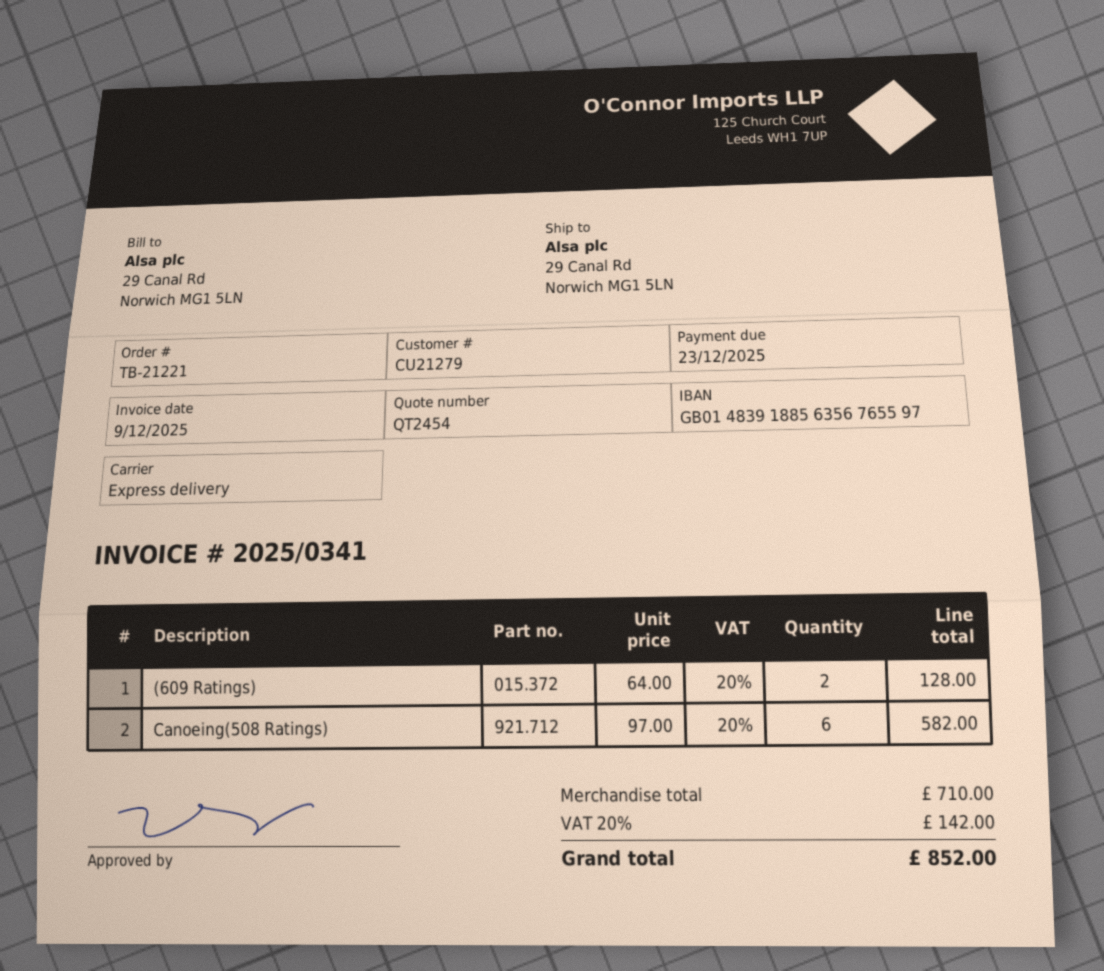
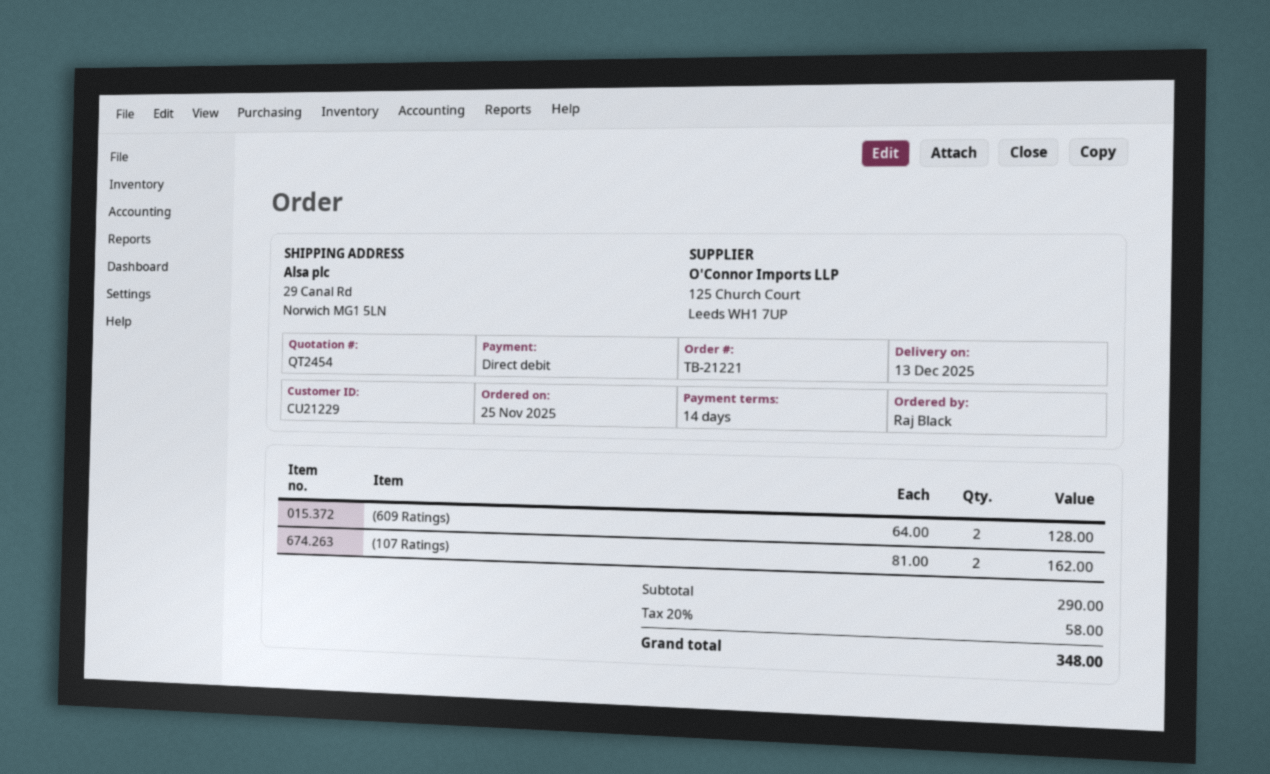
customer number: CU21279 -> CU21229
Canoeing(508 Ratings): 6 x 97.00 = 582.00 -> none
(107 Ratings): none -> 2 x 81.00 = 162.00
subtotal: 710.00 -> 290.00
tax: 20% = 142.00 -> 20% = 58.00
total: 852.00 -> 348.00

